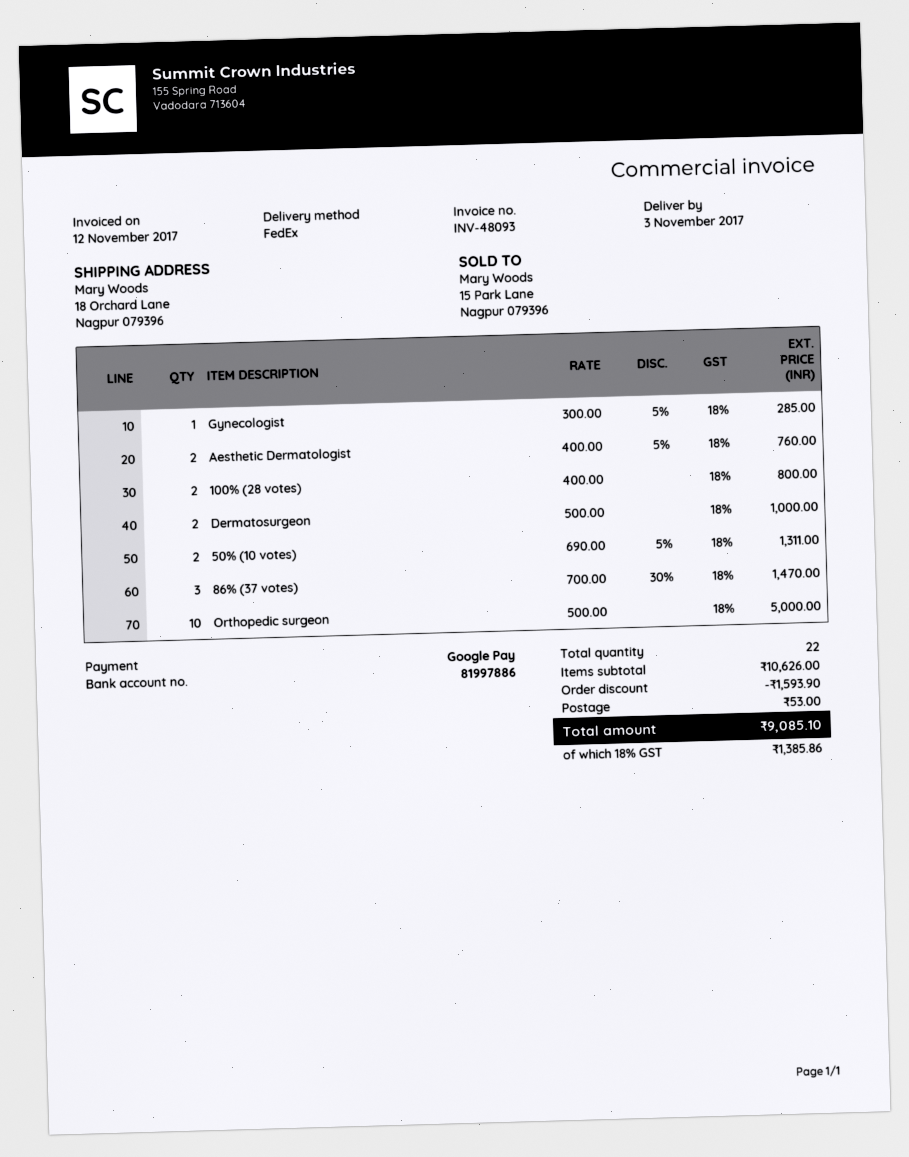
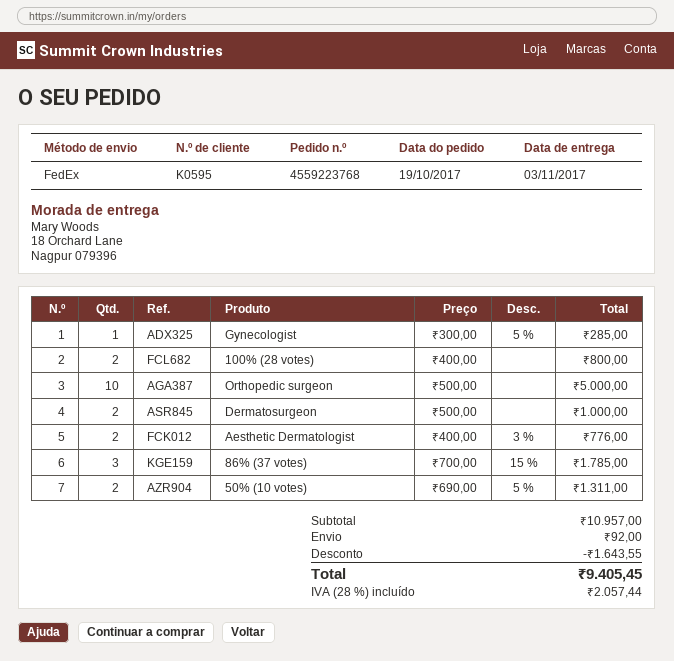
Aesthetic Dermatologist: 2 x 400.00 - 5% = 760.00 -> 2 x 400.00 - 3% = 776.00
86% (37 votes): 3 x 700.00 - 30% = 1470.00 -> 3 x 700.00 - 15% = 1785.00
subtotal: 10626.00 -> 10957.00
discount: 1593.90 -> 1643.55
shipping: 53.00 -> 92.00
tax: 18% = 1385.86 -> 28% = 2057.44
total: 9085.10 -> 9405.45

